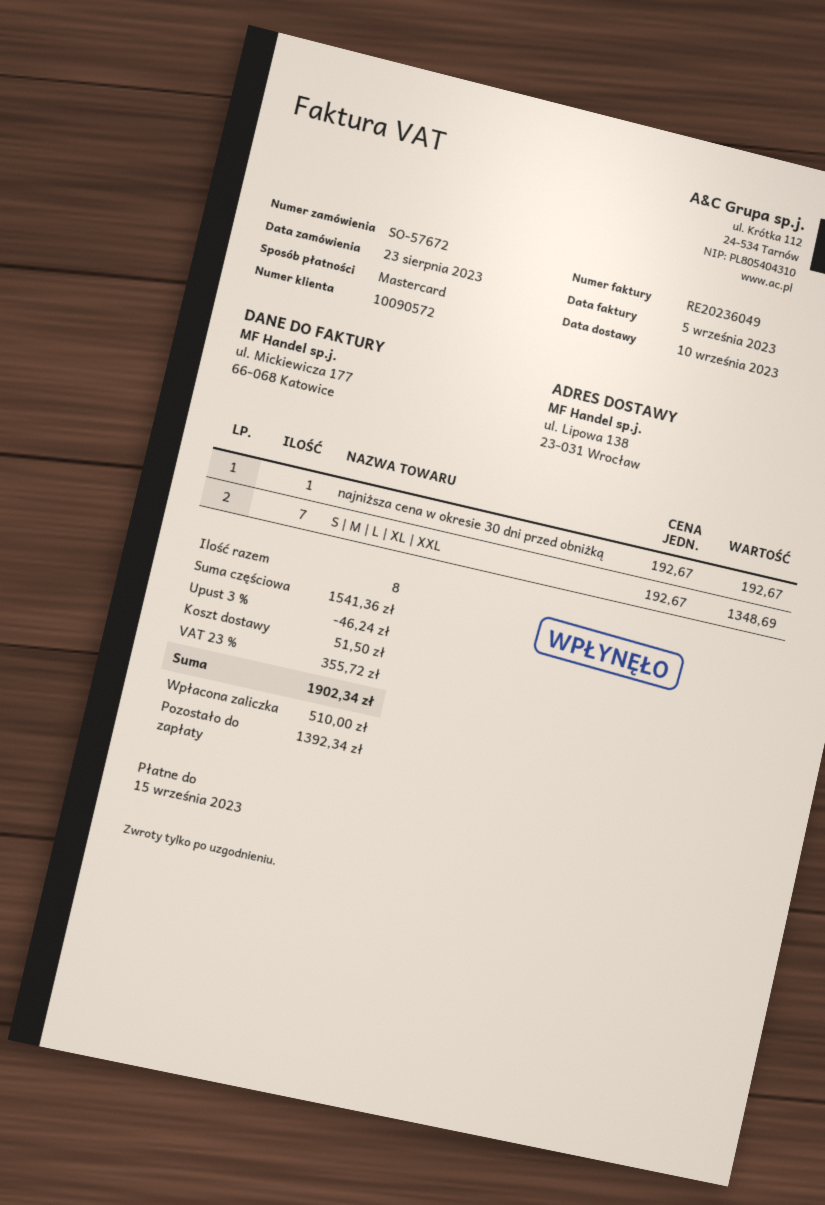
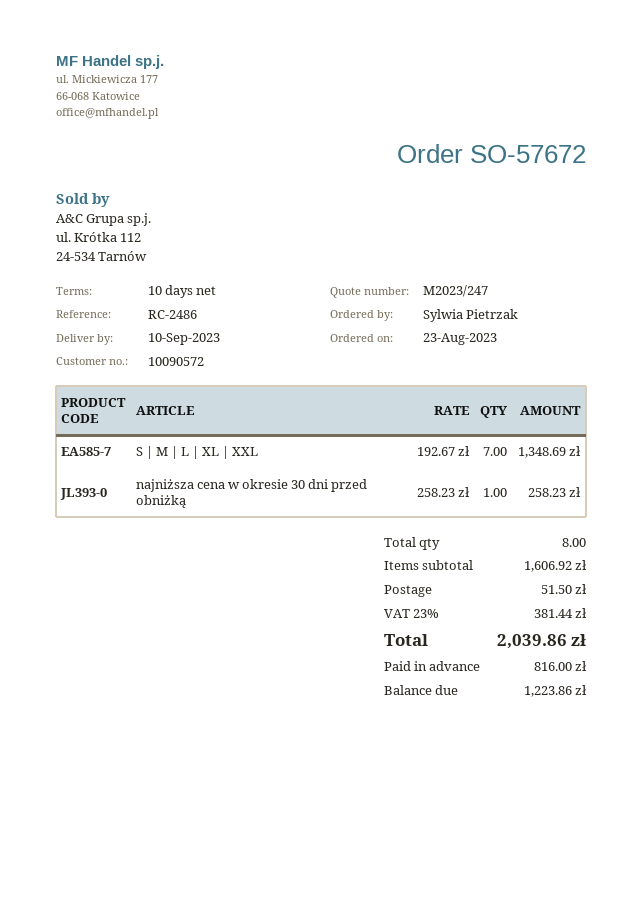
najniższa cena w okresie 30 dni przed obniżką: 1 x 192.67 = 192.67 -> 1 x 258.23 = 258.23
subtotal: 1541.36 -> 1606.92
discount: 3% = 46.24 -> none
tax: 23% = 355.72 -> 23% = 381.44
total: 1902.34 -> 2039.86
deposit: 510.00 -> 816.00
balance: 1392.34 -> 1223.86

